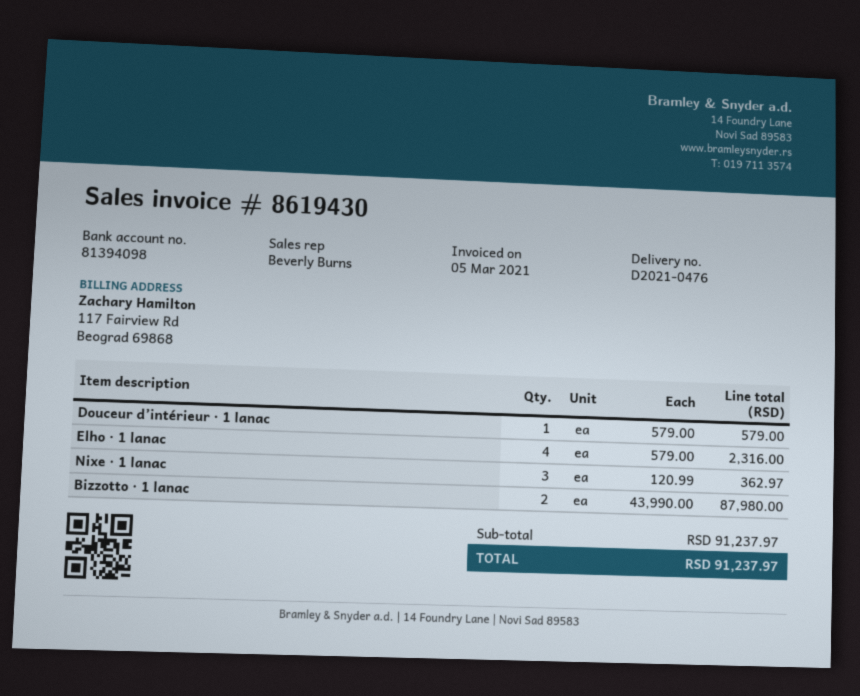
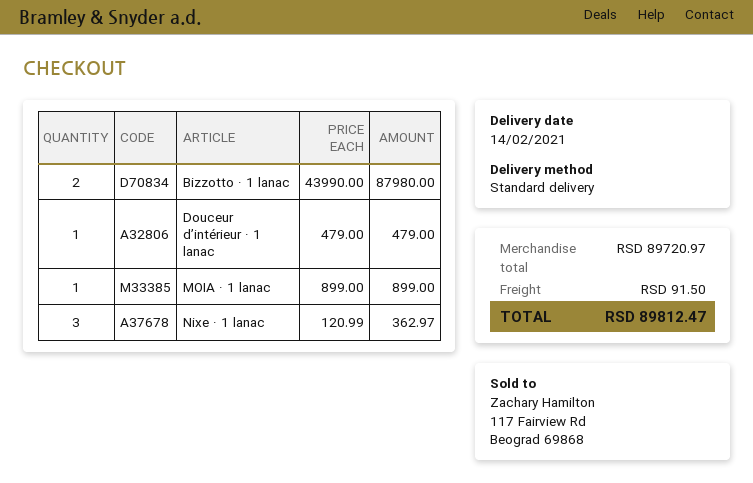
Douceur d’intérieur · 1 lanac: 1 x 579.00 = 579.00 -> 1 x 479.00 = 479.00
Elho · 1 lanac: 4 x 579.00 = 2316.00 -> none
MOIA · 1 lanac: none -> 1 x 899.00 = 899.00
subtotal: 91237.97 -> 89720.97
shipping: none -> 91.50
total: 91237.97 -> 89812.47

